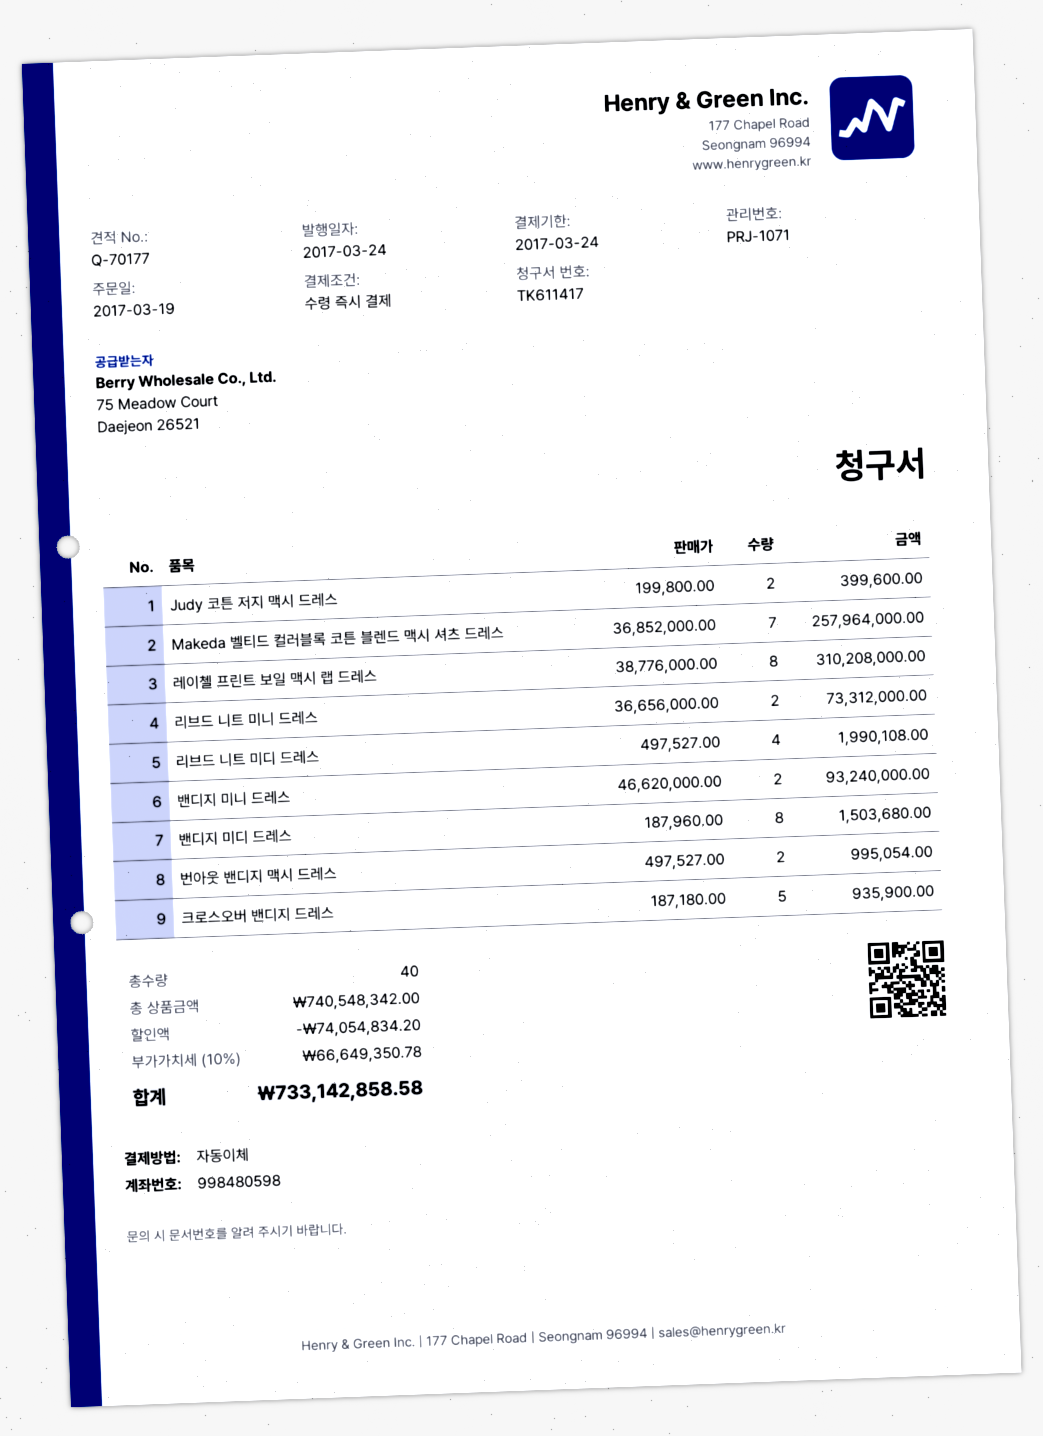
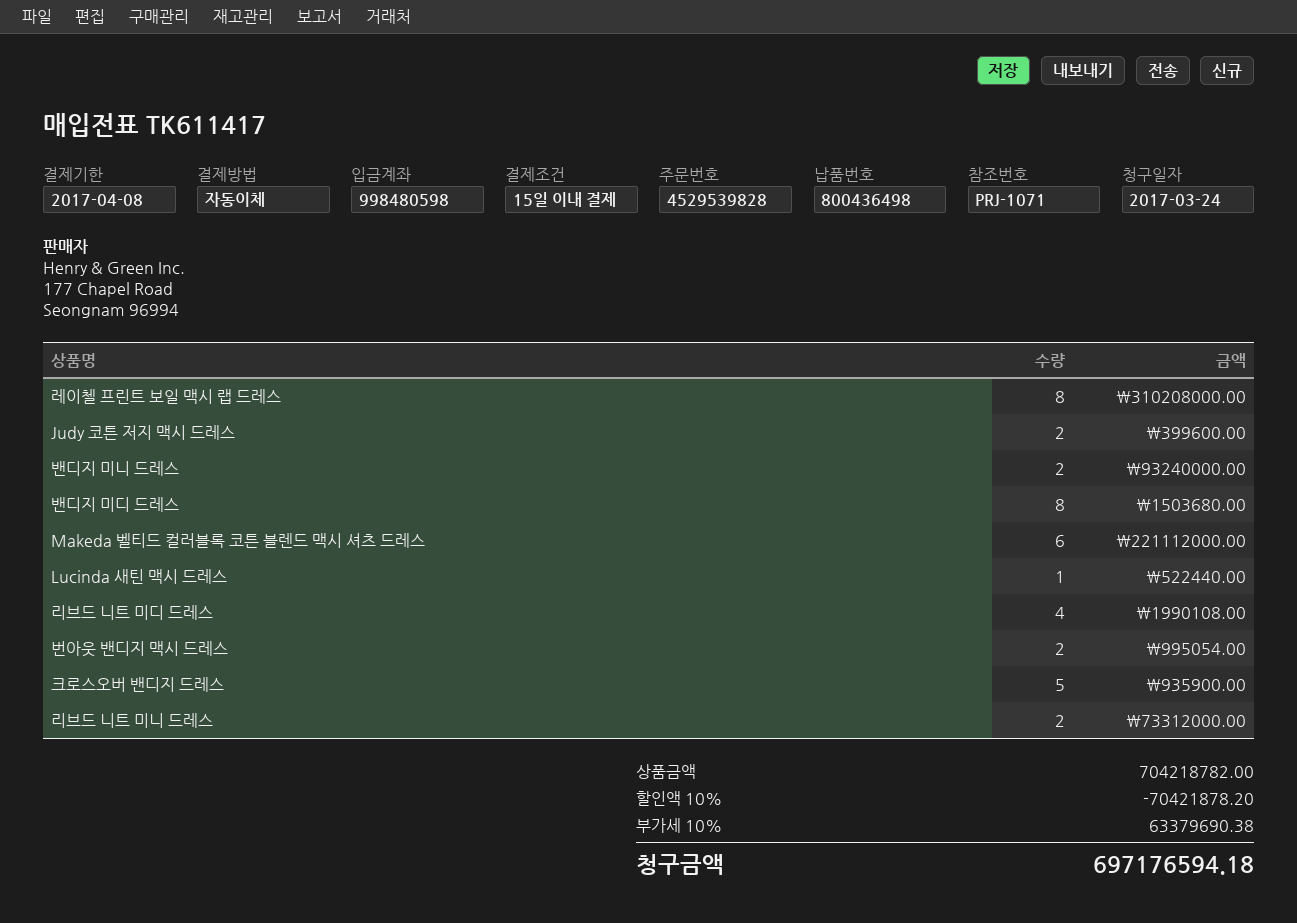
payment terms: on receipt -> 15 days
due date: 2017-03-24 -> 2017-04-08
Makeda 벨티드 컬러블록 코튼 블렌드 맥시 셔츠 드레스: 7 for 257964000.00 -> 6 for 221112000.00
Lucinda 새틴 맥시 드레스: none -> 1 for 522440.00
subtotal: 740548342.00 -> 704218782.00
discount: 74054834.20 -> 70421878.20
tax: 10% = 66649350.78 -> 10% = 63379690.38
total: 733142858.58 -> 697176594.18

